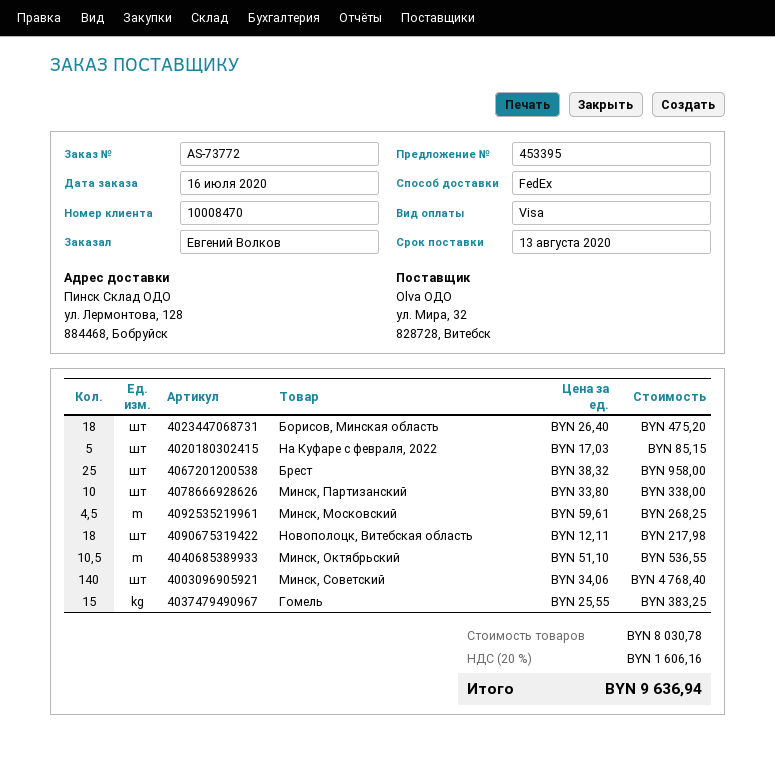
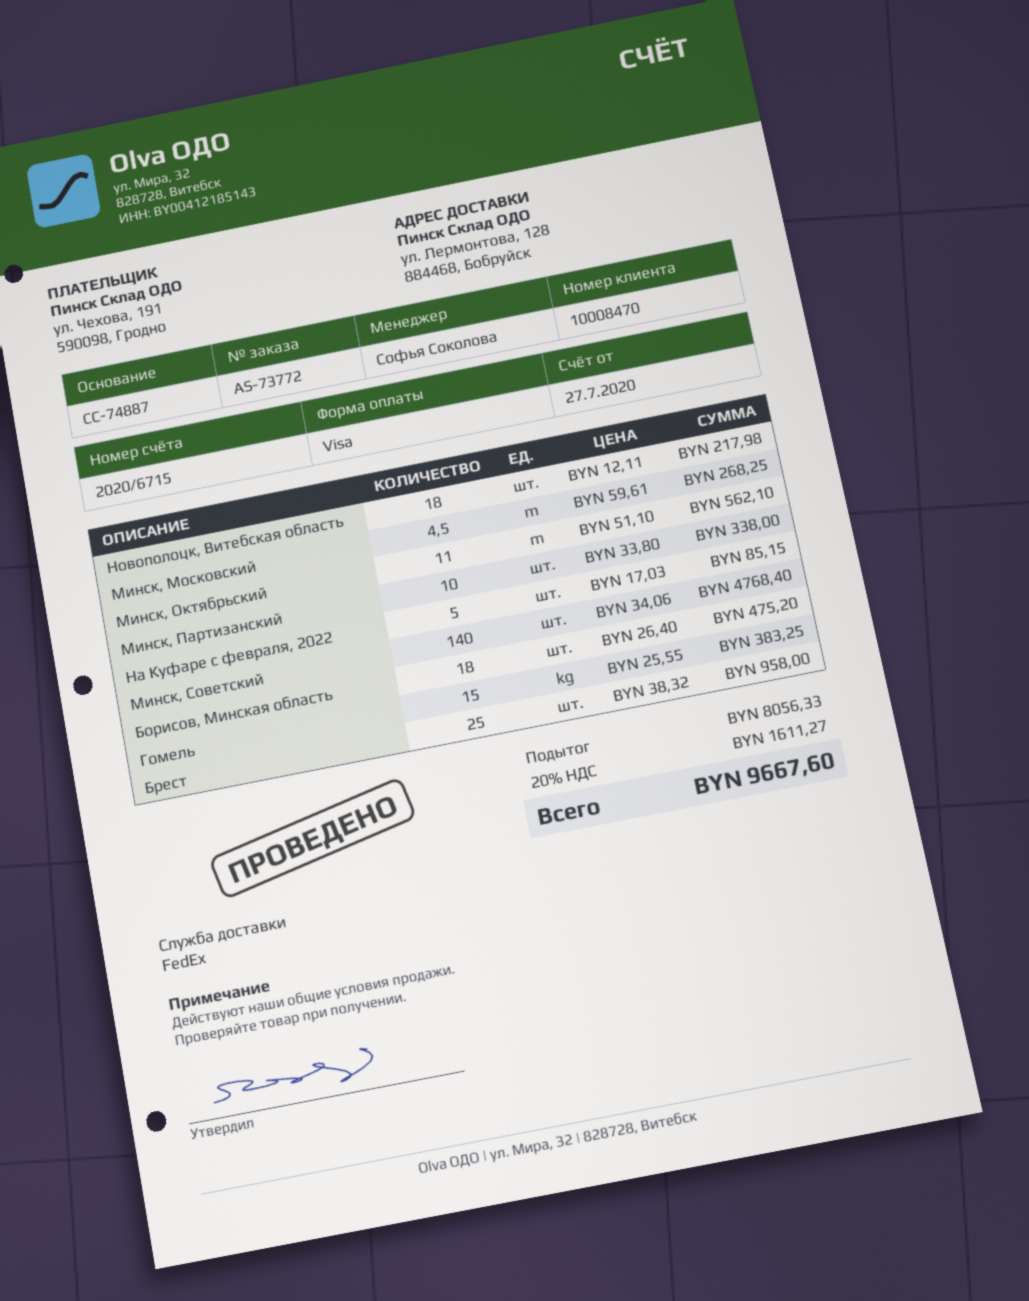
Минск, Октябрьский: 10.5 x 51.10 = 536.55 -> 11 x 51.10 = 562.10
subtotal: 8030.78 -> 8056.33
tax: 20% = 1606.16 -> 20% = 1611.27
total: 9636.94 -> 9667.60

